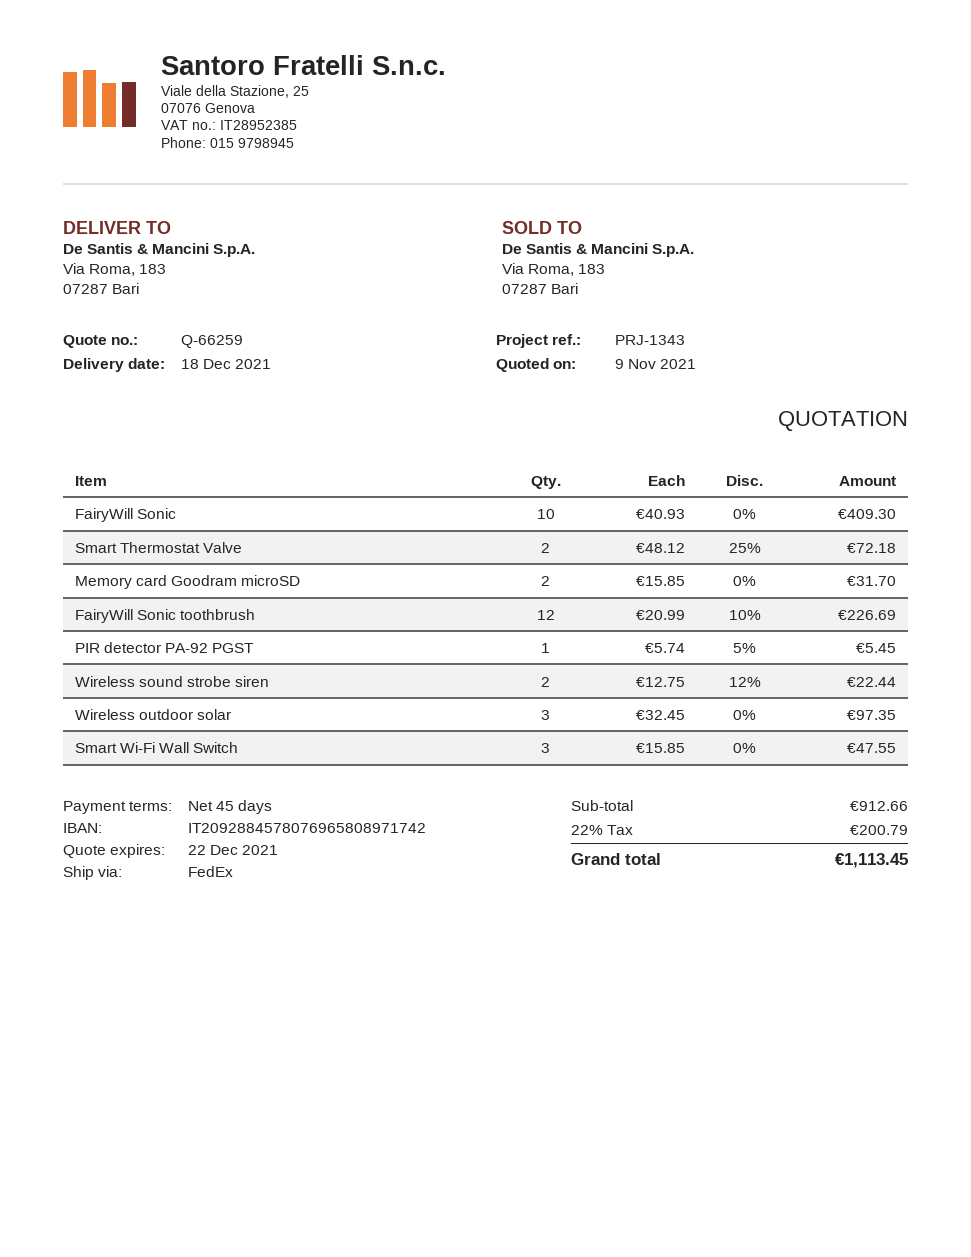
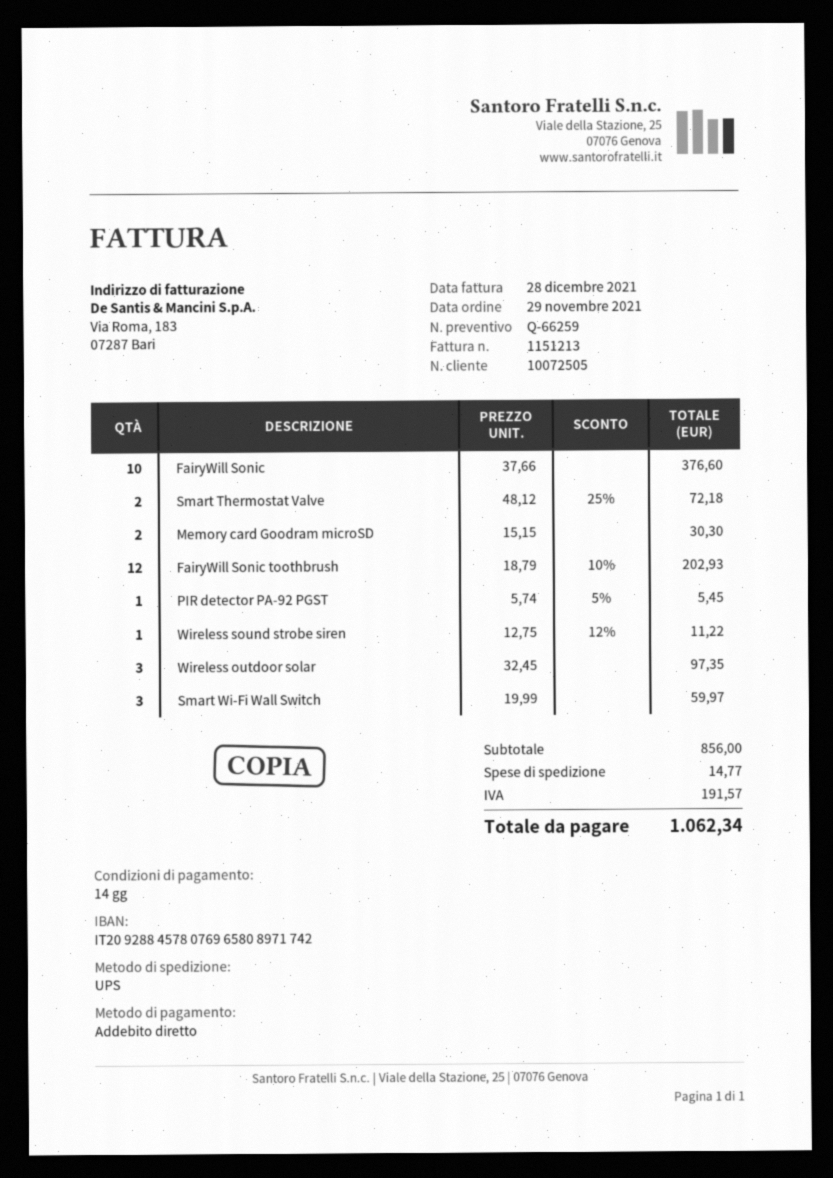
payment terms: 45 days -> 14 days
shipping method: FedEx -> UPS
FairyWill Sonic: 10 x 40.93 = 409.30 -> 10 x 37.66 = 376.60
Memory card Goodram microSD: 2 x 15.85 = 31.70 -> 2 x 15.15 = 30.30
FairyWill Sonic toothbrush: 12 x 20.99 - 10% = 226.69 -> 12 x 18.79 - 10% = 202.93
Wireless sound strobe siren: 2 x 12.75 - 12% = 22.44 -> 1 x 12.75 - 12% = 11.22
Smart Wi-Fi Wall Switch: 3 x 15.85 = 47.55 -> 3 x 19.99 = 59.97
subtotal: 912.66 -> 856.00
shipping: none -> 14.77
tax: 200.79 -> 191.57
total: 1113.45 -> 1062.34

